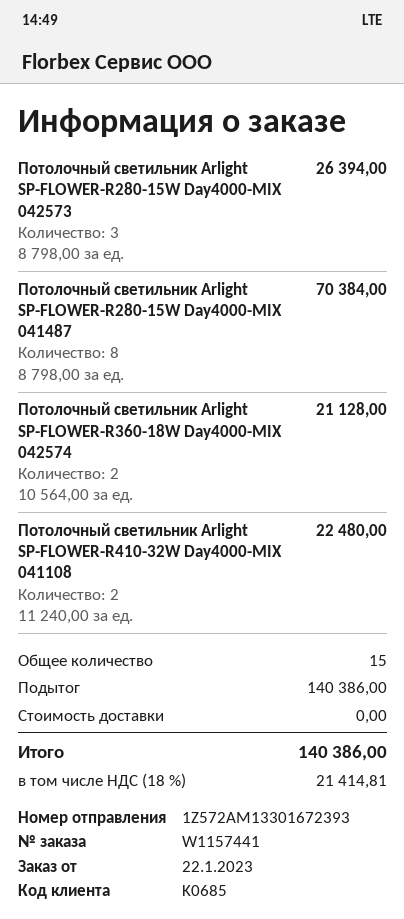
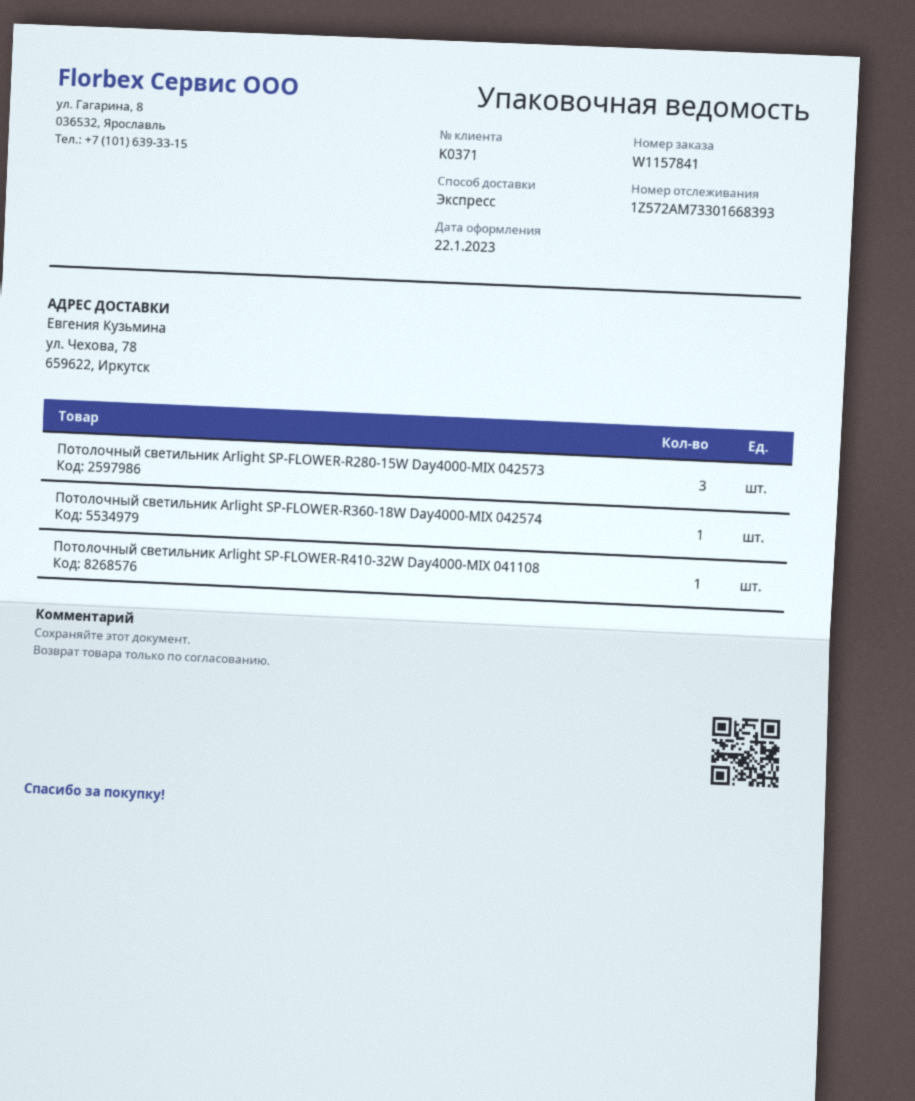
order number: W1157441 -> W1157841
customer number: K0685 -> K0371
tracking number: 1Z572AM13301672393 -> 1Z572AM73301668393
Потолочный светильник Arlight SP-FLOWER-R280-15W Day4000-MIX 041487: 8 -> none
Потолочный светильник Arlight SP-FLOWER-R360-18W Day4000-MIX 042574: 2 -> 1
Потолочный светильник Arlight SP-FLOWER-R410-32W Day4000-MIX 041108: 2 -> 1

